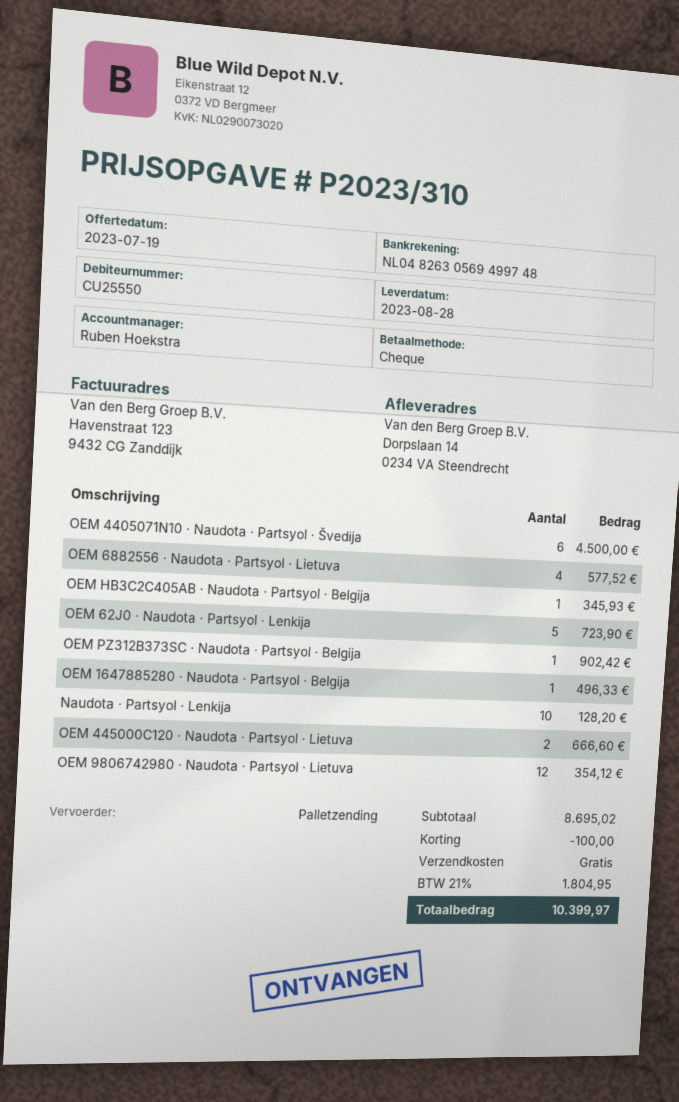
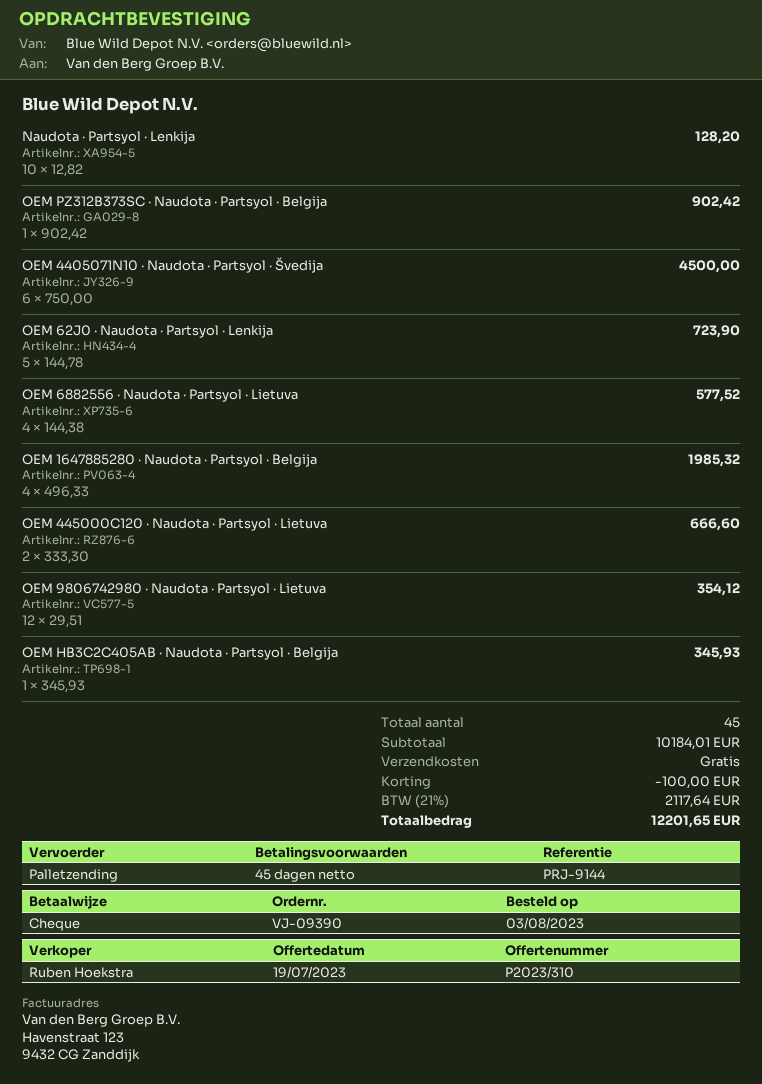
OEM 1647885280 · Naudota · Partsyol · Belgija: 1 for 496.33 -> 4 for 1985.32
subtotal: 8695.02 -> 10184.01
tax: 21% = 1804.95 -> 21% = 2117.64
total: 10399.97 -> 12201.65

